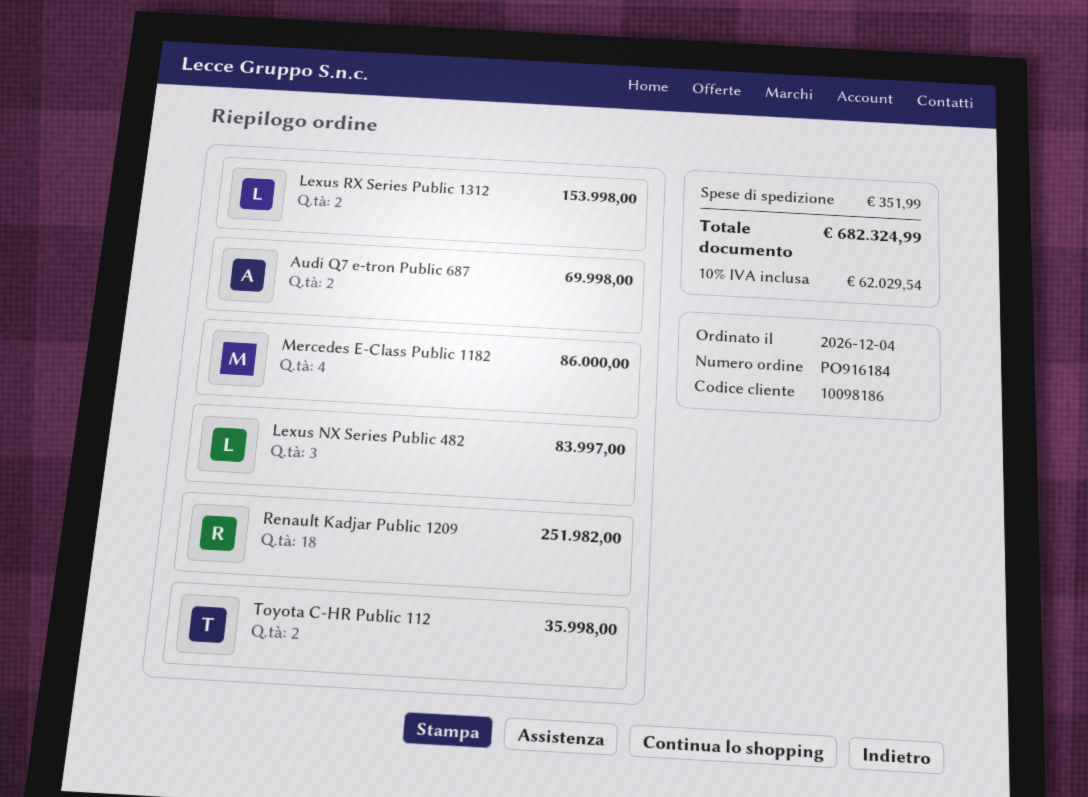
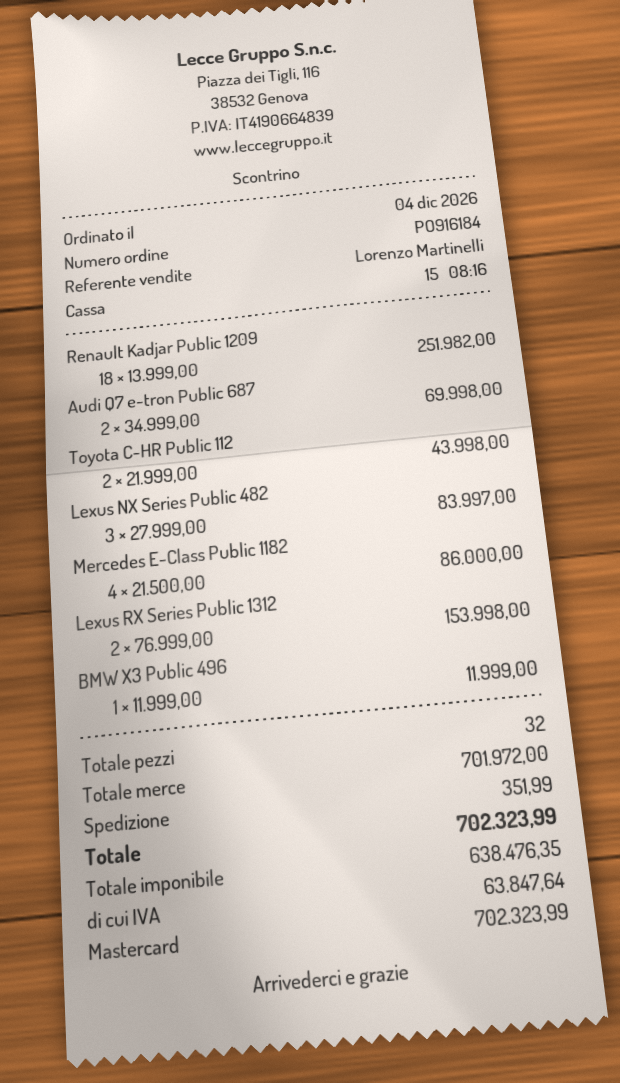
Toyota C-HR Public 112: 2 for 35998.00 -> 2 for 43998.00
BMW X3 Public 496: none -> 1 for 11999.00
tax: 62029.54 -> 63847.64
total: 682324.99 -> 702323.99

